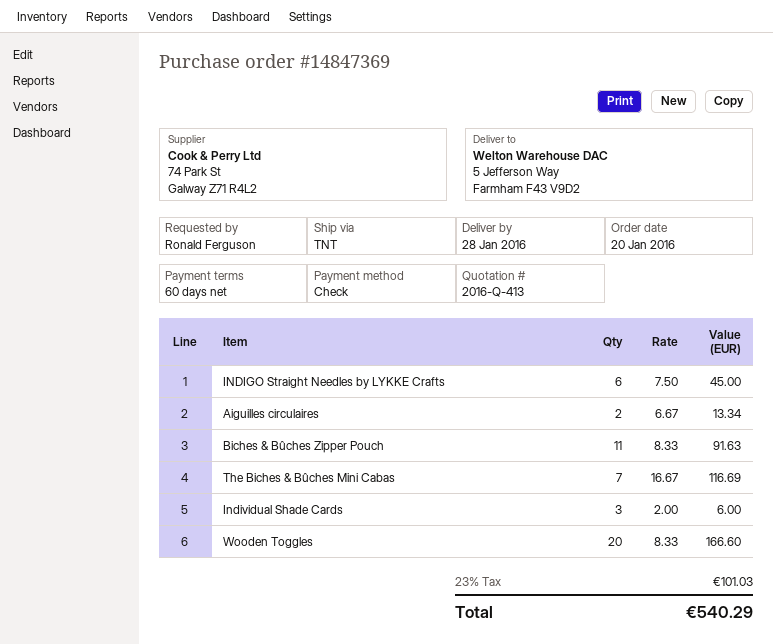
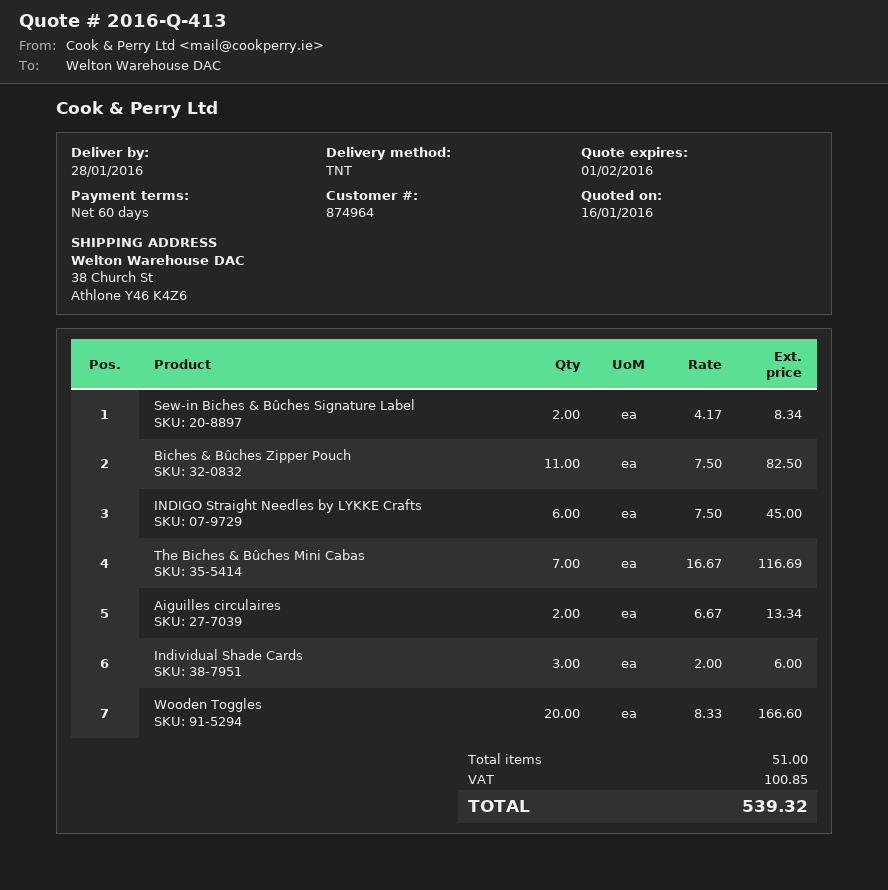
ship to: 5 Jefferson Way, Farmham F43 V9D2 -> 38 Church St, Athlone Y46 K4Z6
Biches & Bûches Zipper Pouch: 11 x 8.33 = 91.63 -> 11 x 7.50 = 82.50
Sew-in Biches & Bûches Signature Label: none -> 2 x 4.17 = 8.34
tax: 101.03 -> 100.85
total: 540.29 -> 539.32

